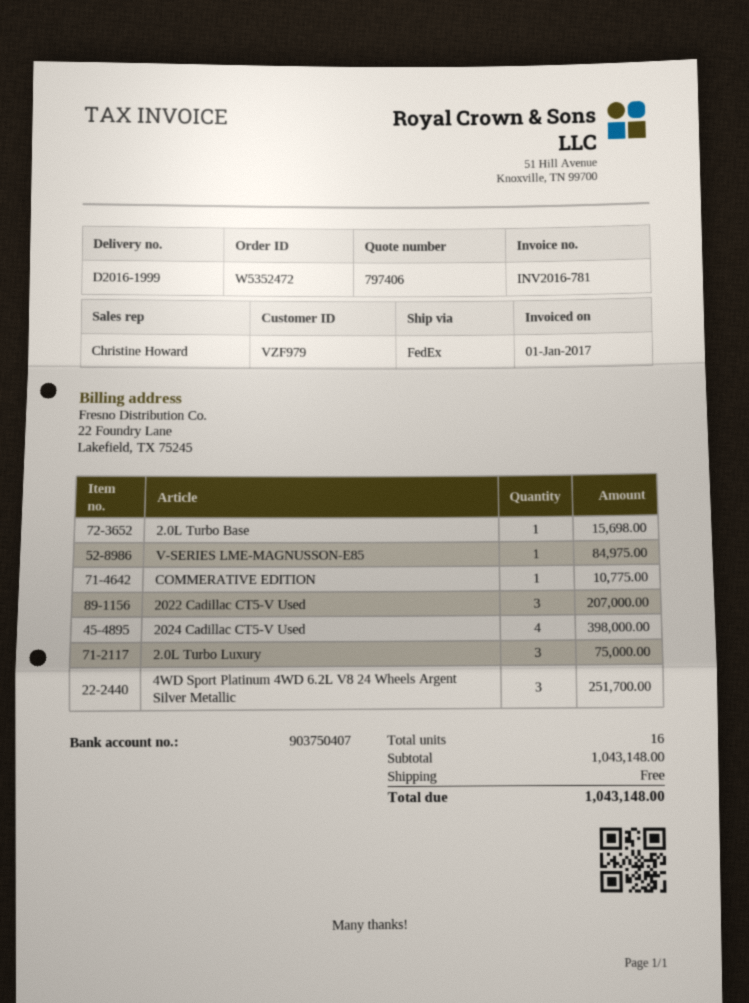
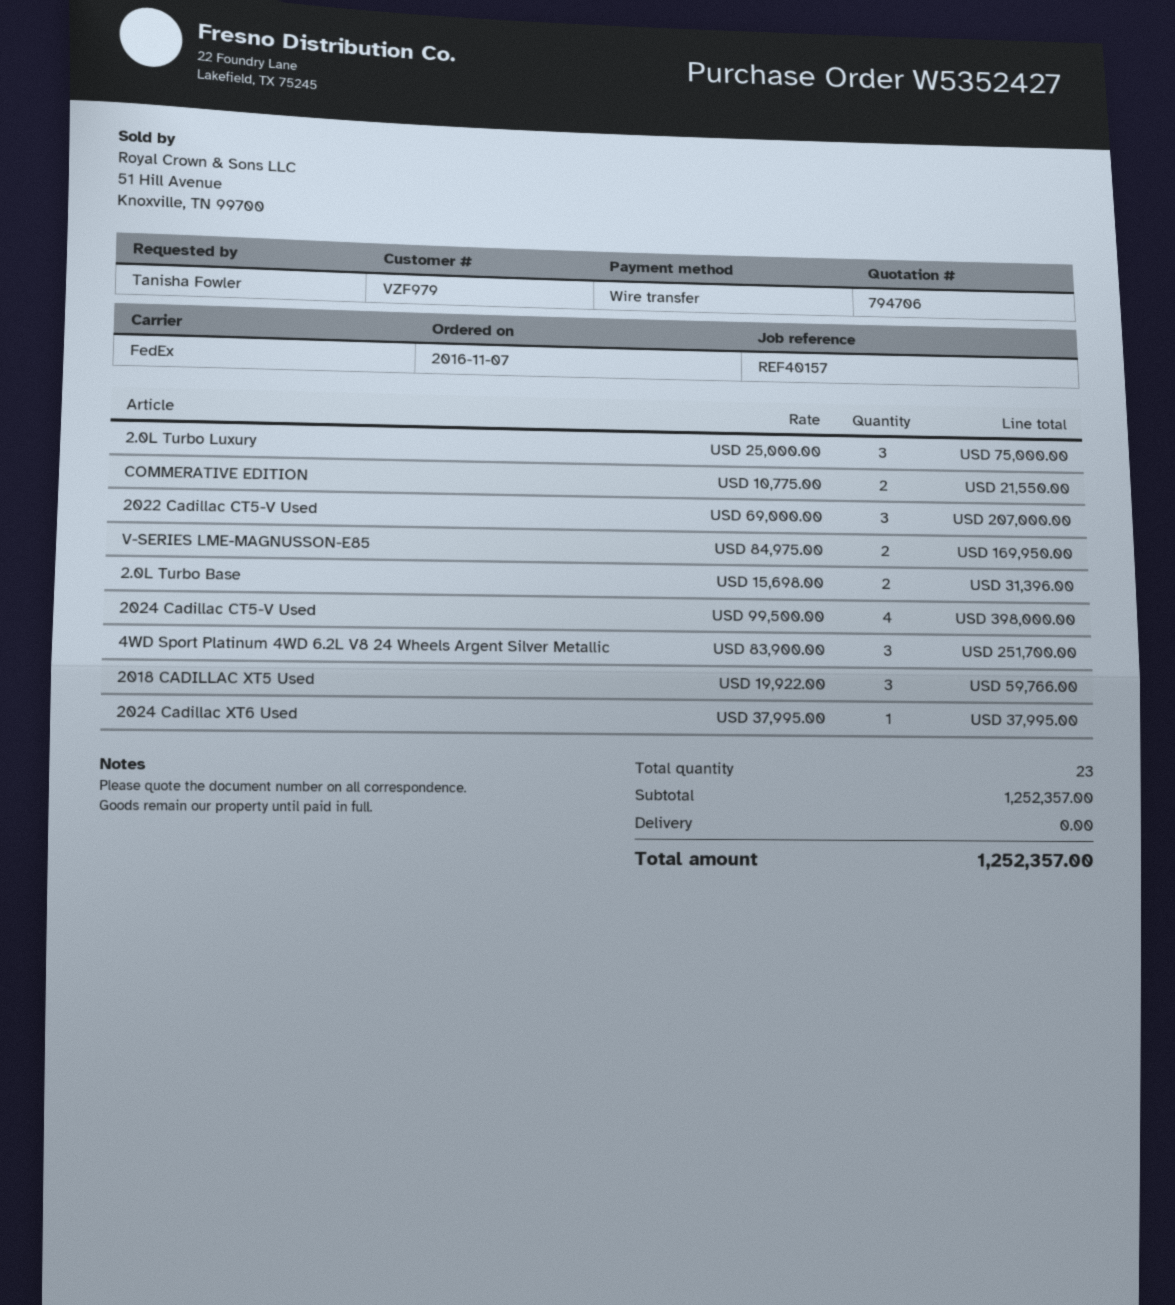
quote number: 797406 -> 794706
order number: W5352472 -> W5352427
2.0L Turbo Base: 1 for 15698.00 -> 2 for 31396.00
V-SERIES LME-MAGNUSSON-E85: 1 for 84975.00 -> 2 for 169950.00
COMMERATIVE EDITION: 1 for 10775.00 -> 2 for 21550.00
2018 CADILLAC XT5 Used: none -> 3 for 59766.00
2024 Cadillac XT6 Used: none -> 1 for 37995.00
total quantity: 16 -> 23
subtotal: 1043148.00 -> 1252357.00
total: 1043148.00 -> 1252357.00

